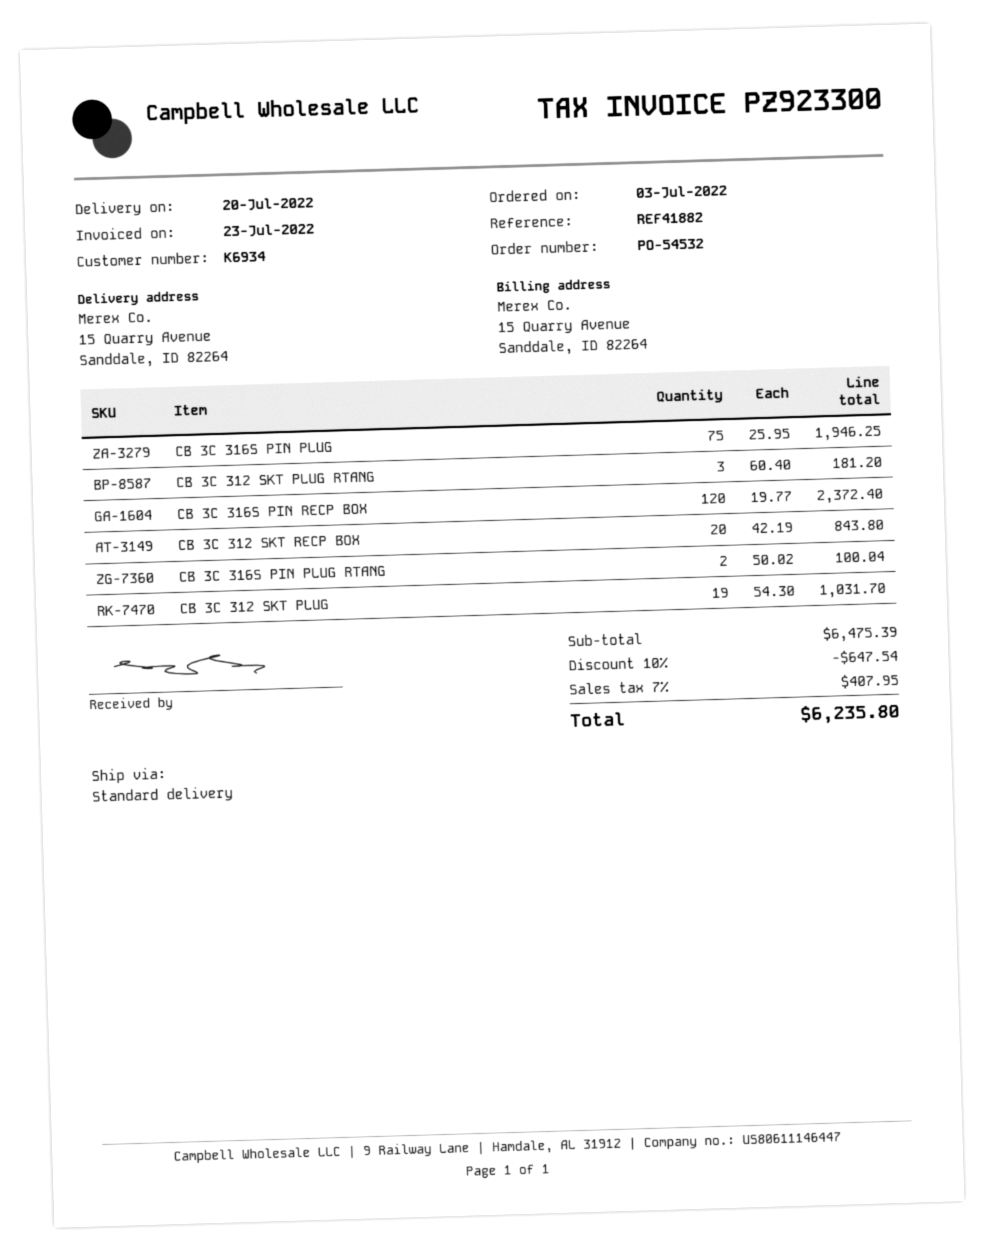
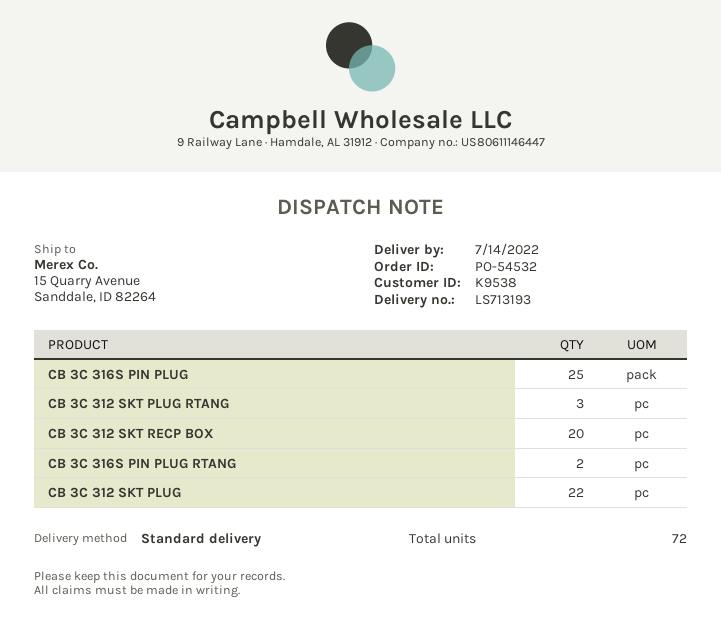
delivery date: 2022-07-20 -> 2022-07-14
customer number: K6934 -> K9538
CB 3C 316S PIN PLUG: 75 -> 25
CB 3C 316S PIN RECP BOX: 120 -> none
CB 3C 312 SKT PLUG: 19 -> 22

